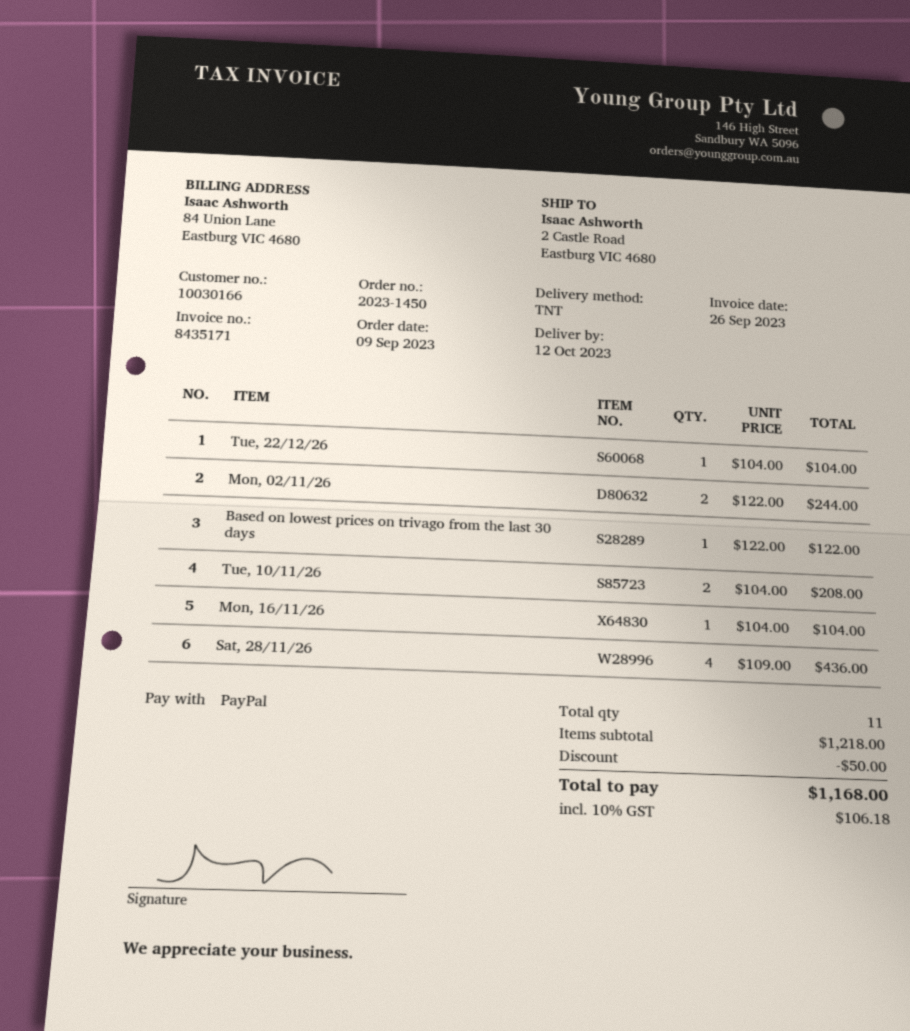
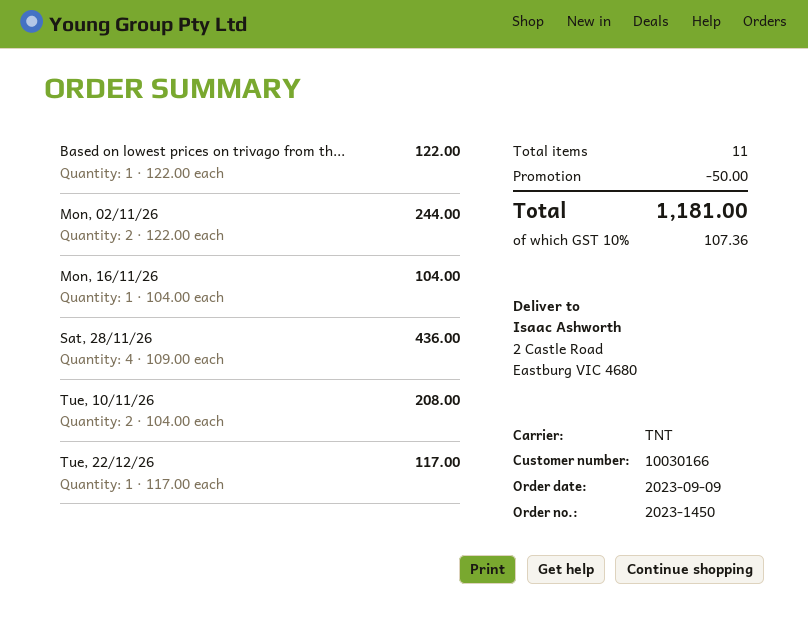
Tue, 22/12/26: 1 x 104.00 = 104.00 -> 1 x 117.00 = 117.00
tax: 10% = 106.18 -> 10% = 107.36
total: 1168.00 -> 1181.00

